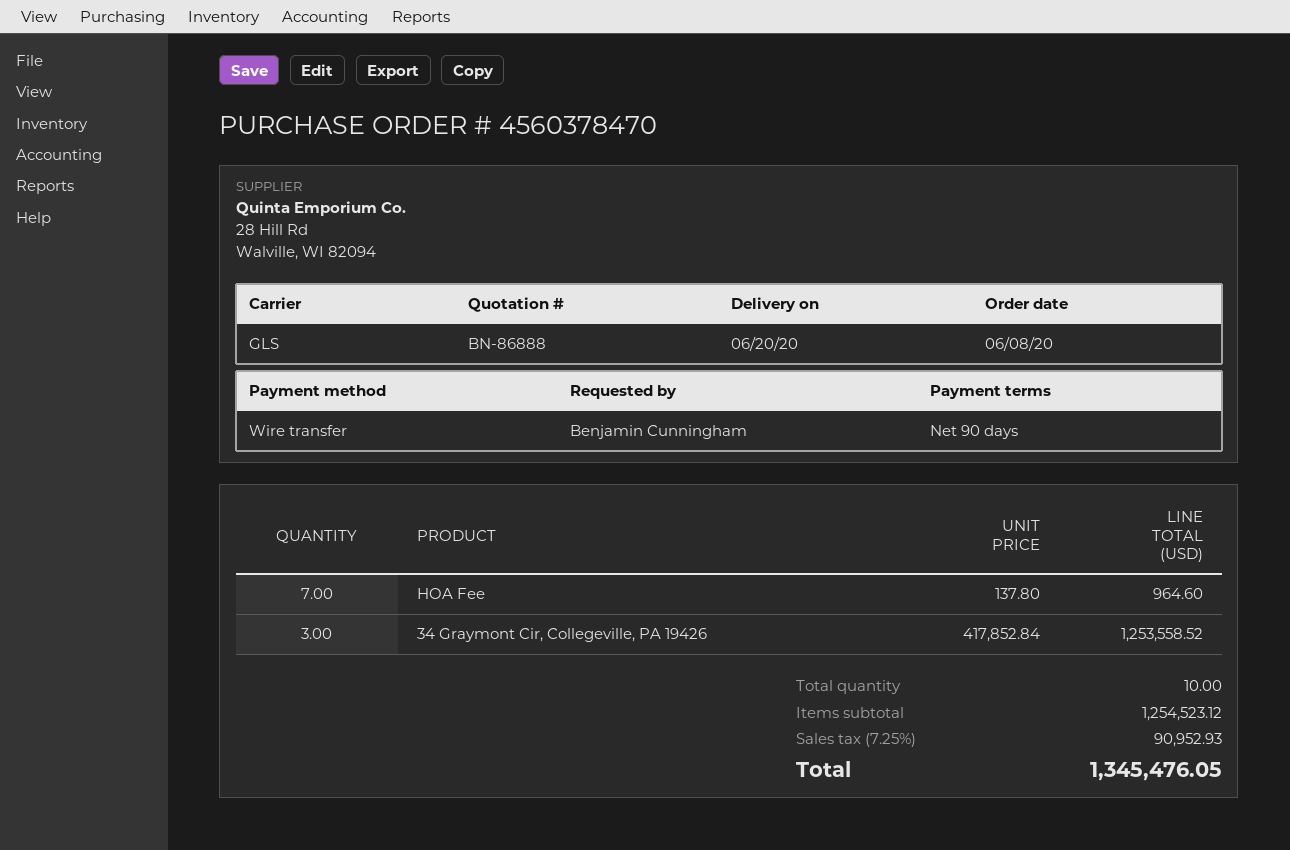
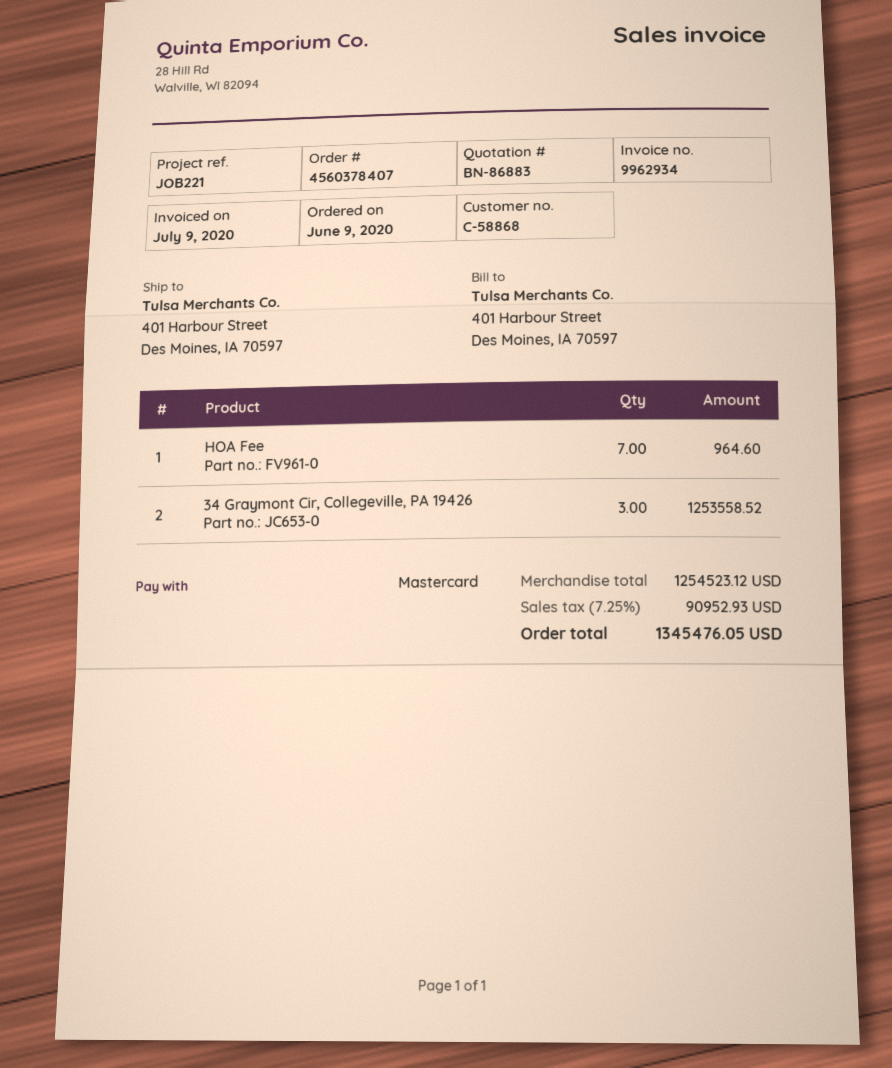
quote number: BN-86888 -> BN-86883
order number: 4560378470 -> 4560378407
order date: 2020-06-08 -> 2020-06-09
payment method: bank transfer -> Mastercard

